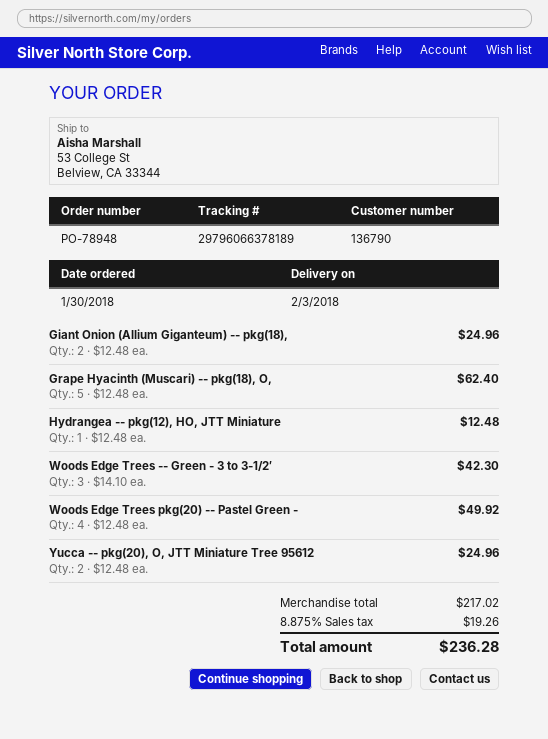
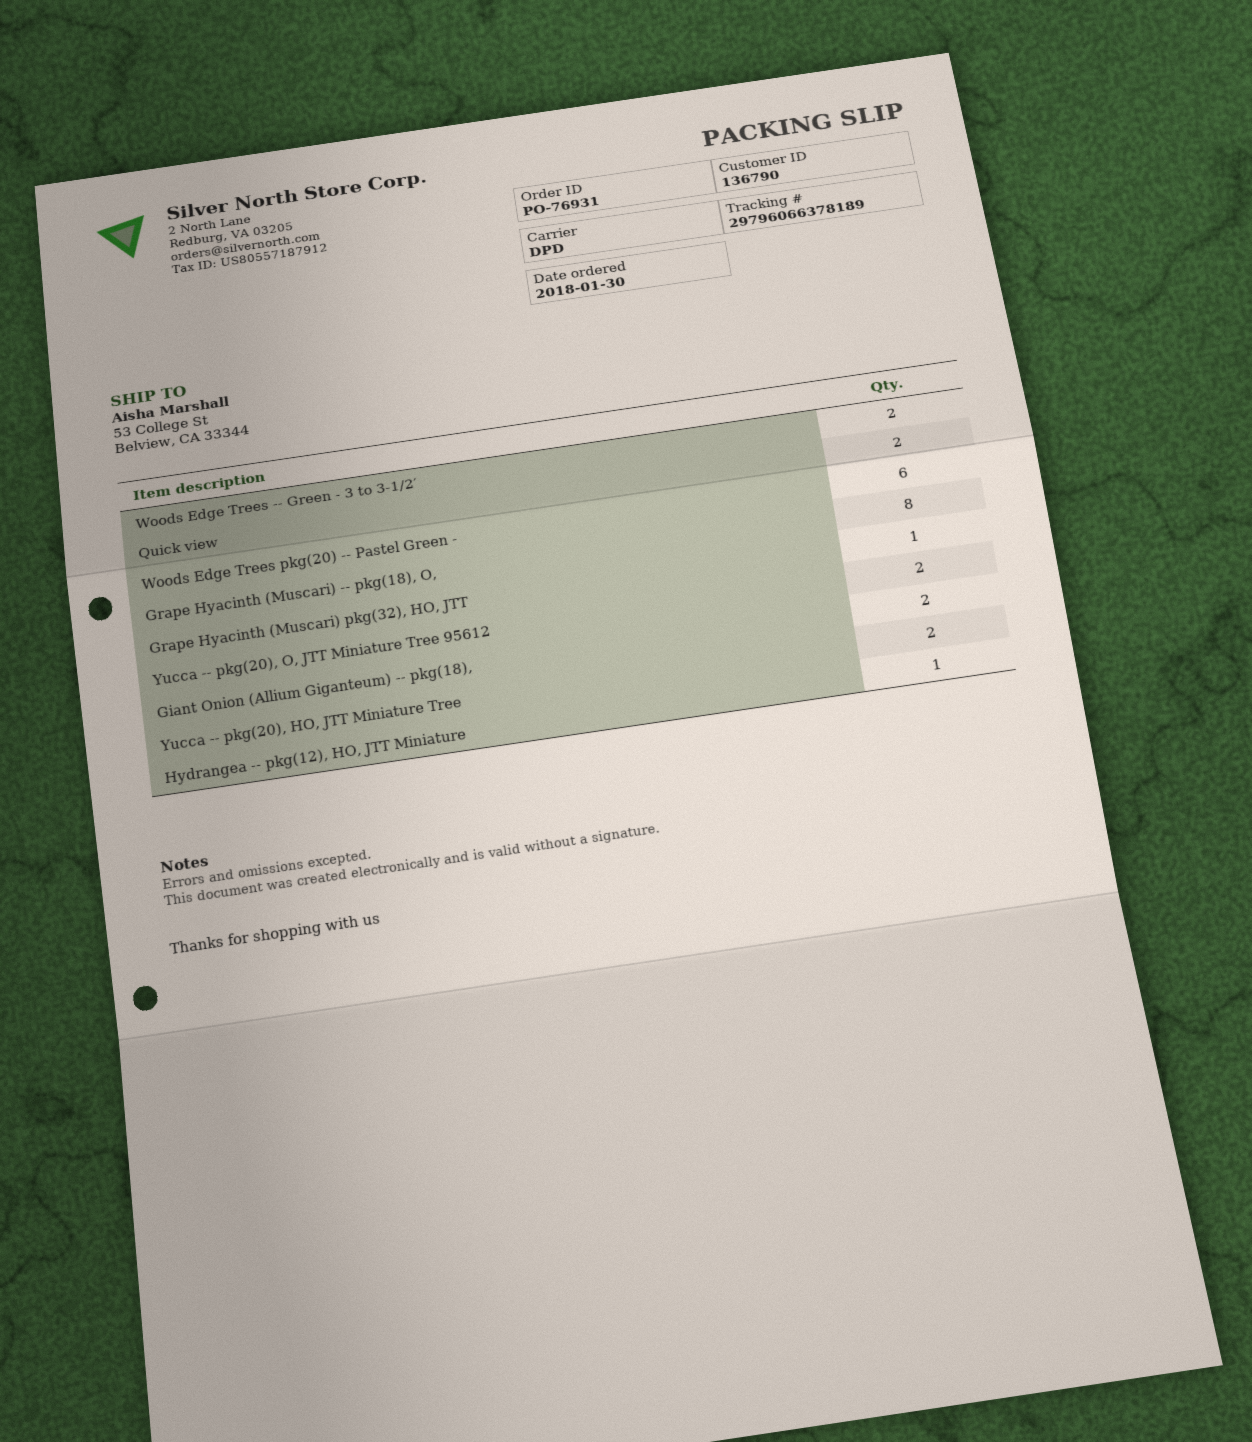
order number: PO-78948 -> PO-76931
Grape Hyacinth (Muscari) -- pkg(18), O,: 5 -> 8
Woods Edge Trees -- Green - 3 to 3-1/2′: 3 -> 2
Woods Edge Trees pkg(20) -- Pastel Green -: 4 -> 6
Quick view: none -> 2
Grape Hyacinth (Muscari) pkg(32), HO, JTT: none -> 1
Yucca -- pkg(20), HO, JTT Miniature Tree: none -> 2

